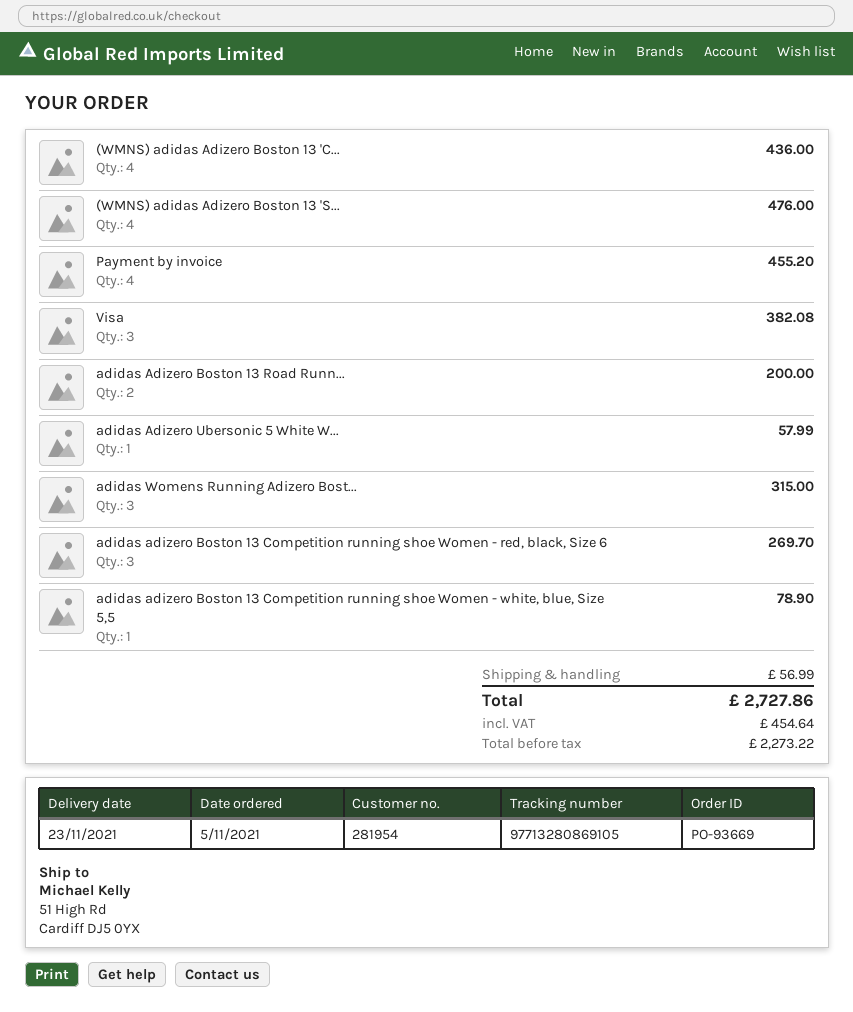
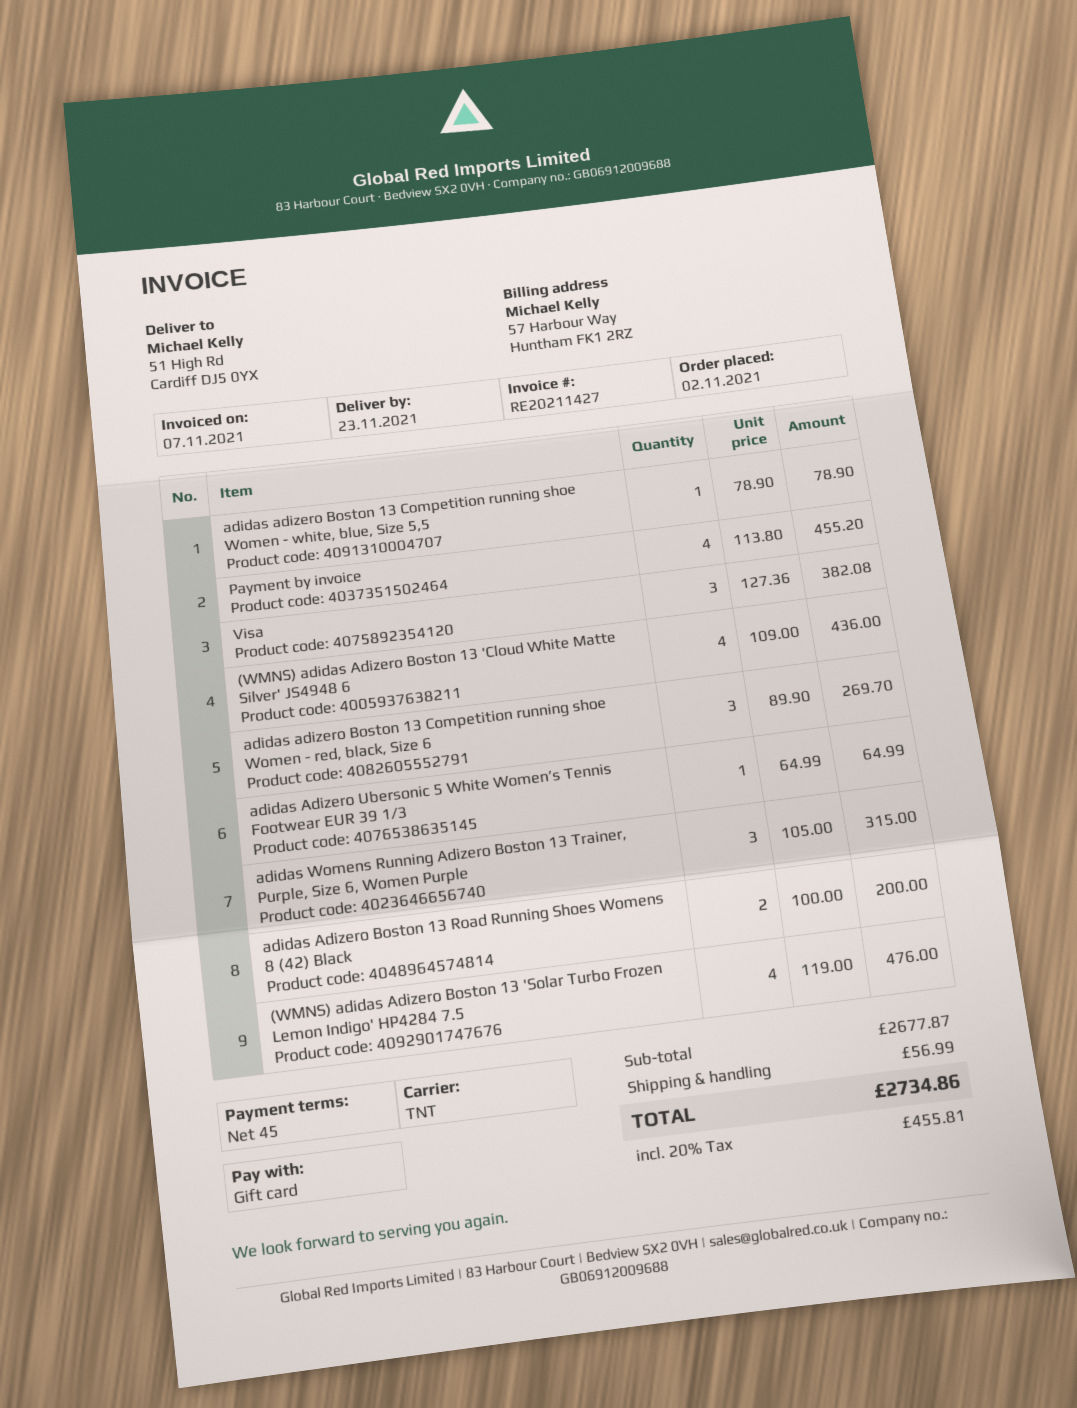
order date: 2021-11-05 -> 2021-11-02
adidas Adizero Ubersonic 5 White W...: 1 for 57.99 -> 1 for 64.99
tax: 454.64 -> 455.81
total: 2727.86 -> 2734.86

